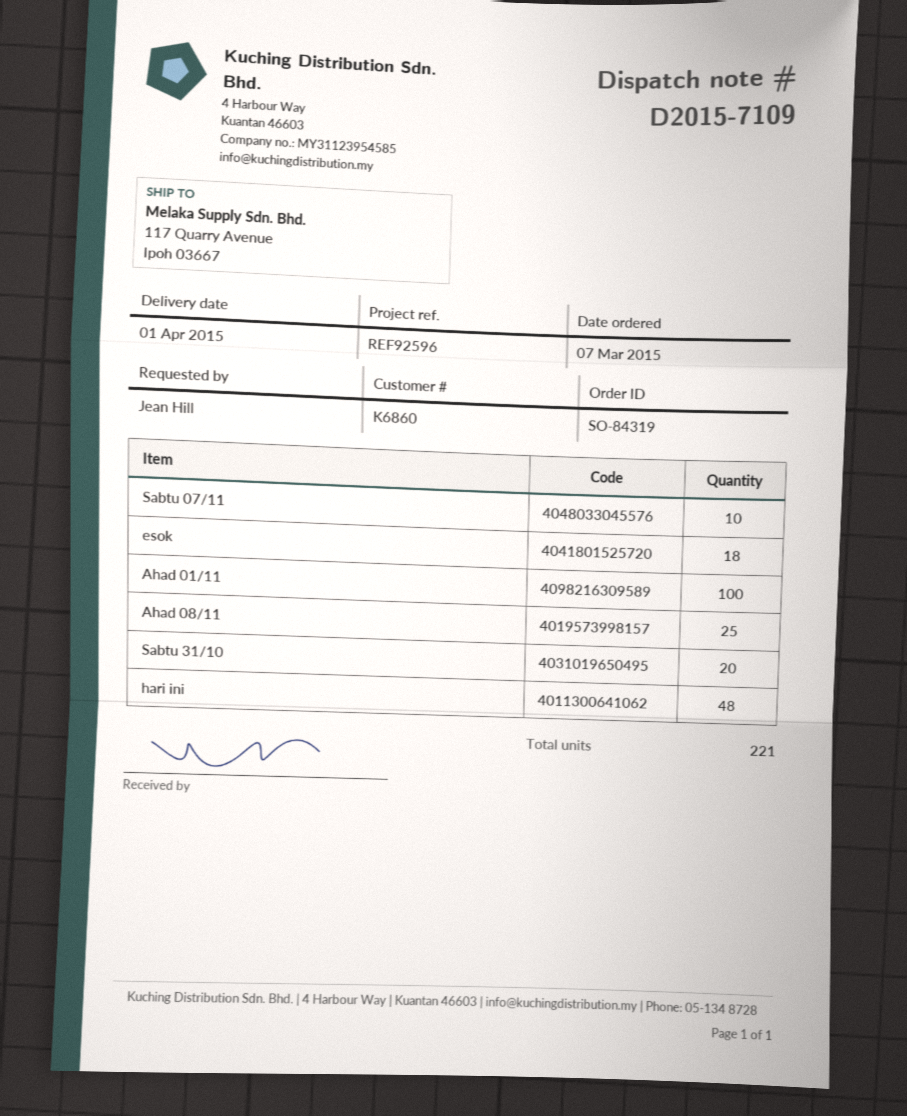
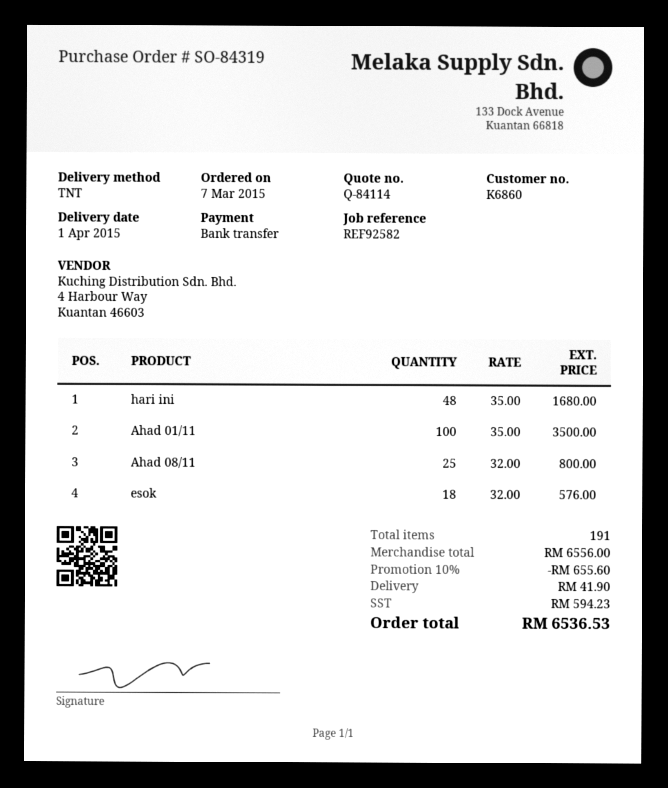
reference: REF92596 -> REF92582
Sabtu 07/11: 10 -> none
Sabtu 31/10: 20 -> none
total quantity: 221 -> 191

